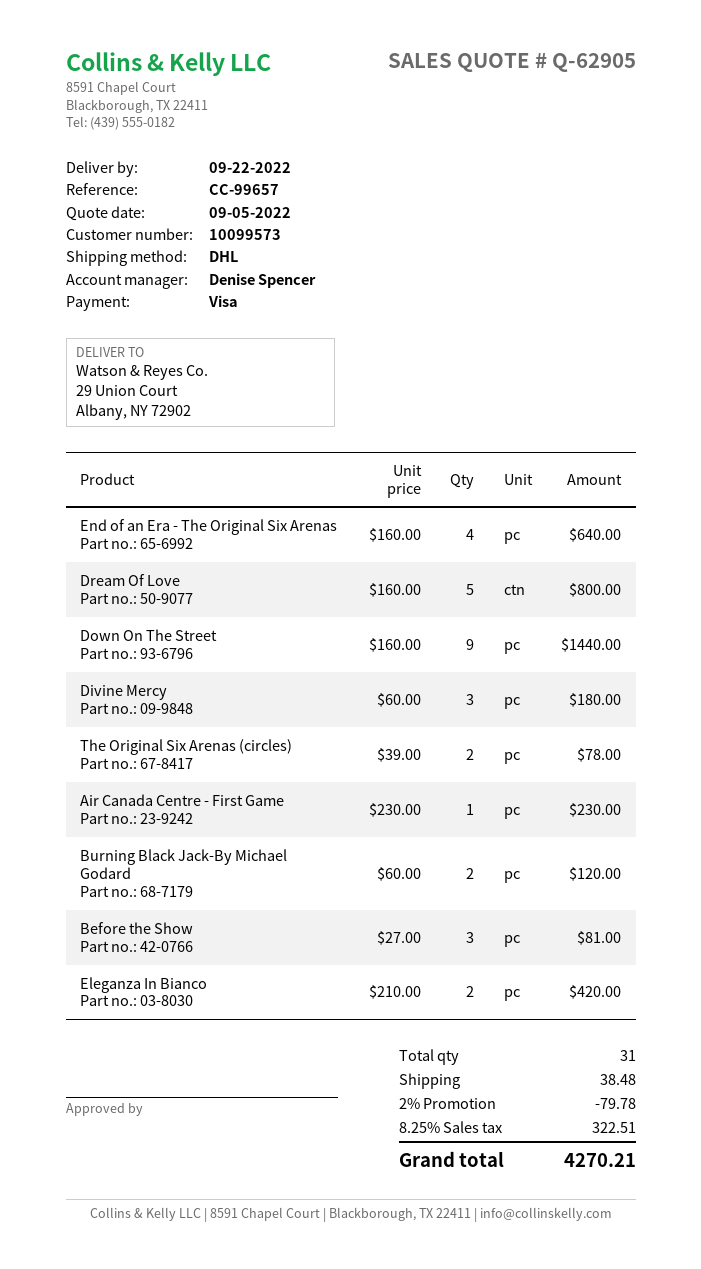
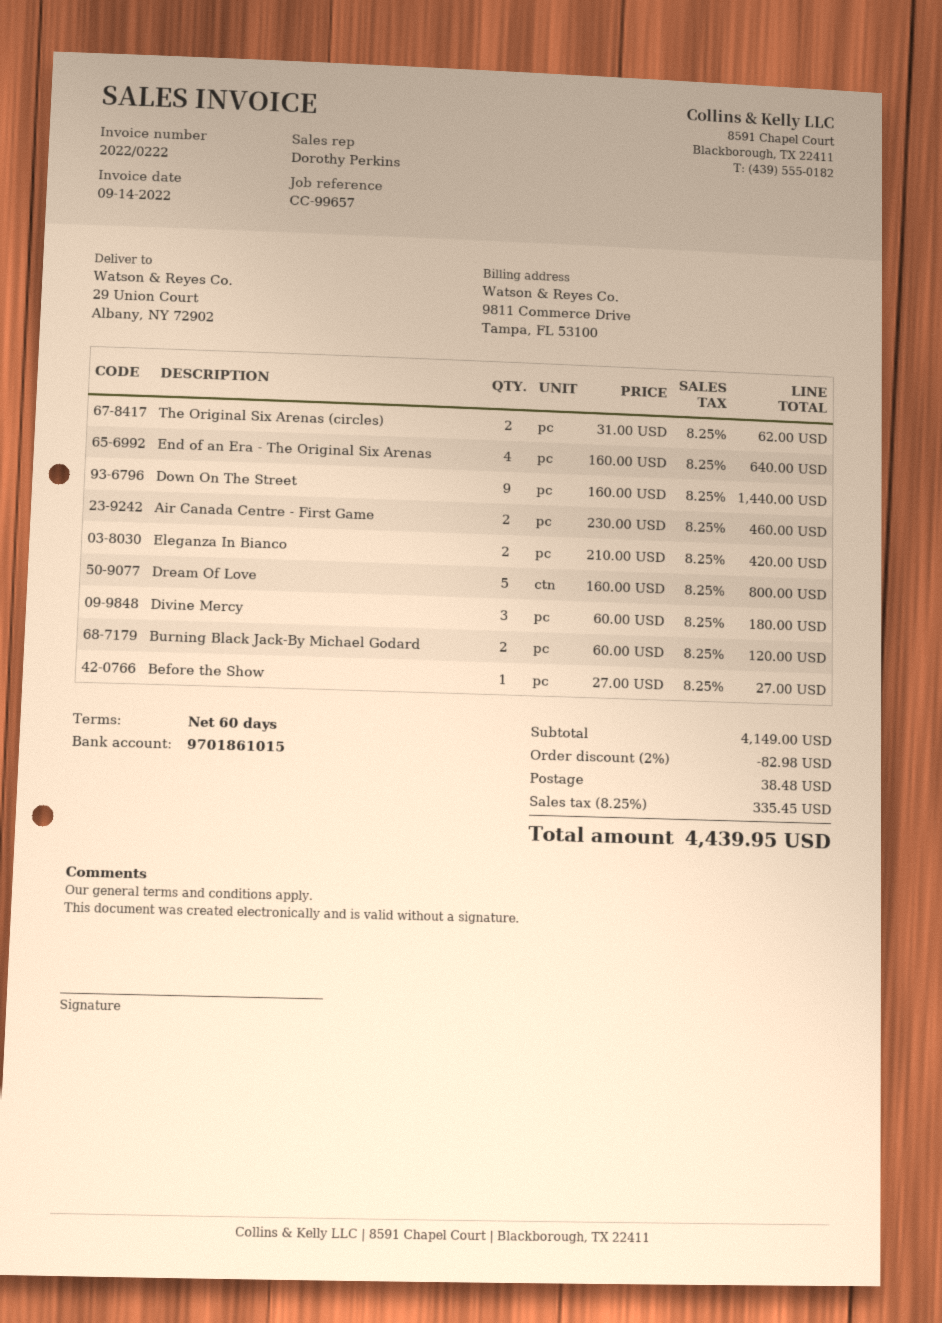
sales rep: Denise Spencer -> Dorothy Perkins
The Original Six Arenas (circles): 2 x 39.00 = 78.00 -> 2 x 31.00 = 62.00
Air Canada Centre - First Game: 1 x 230.00 = 230.00 -> 2 x 230.00 = 460.00
Before the Show: 3 x 27.00 = 81.00 -> 1 x 27.00 = 27.00
discount: 2% = 79.78 -> 2% = 82.98
tax: 8.25% = 322.51 -> 8.25% = 335.45
total: 4270.21 -> 4439.95

